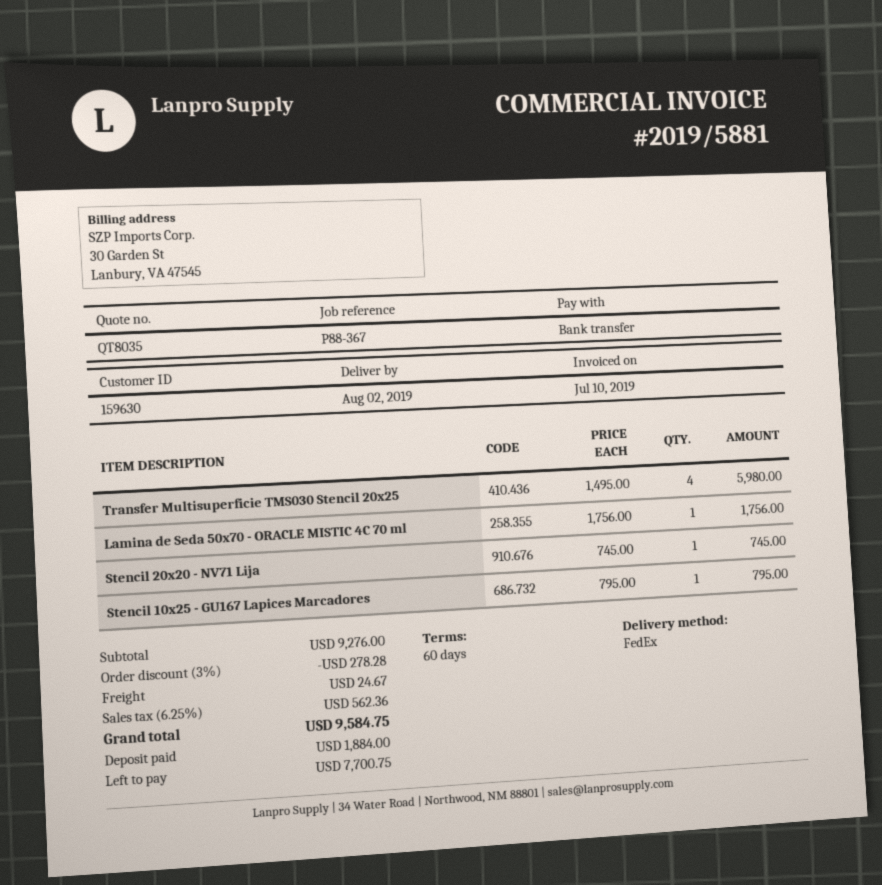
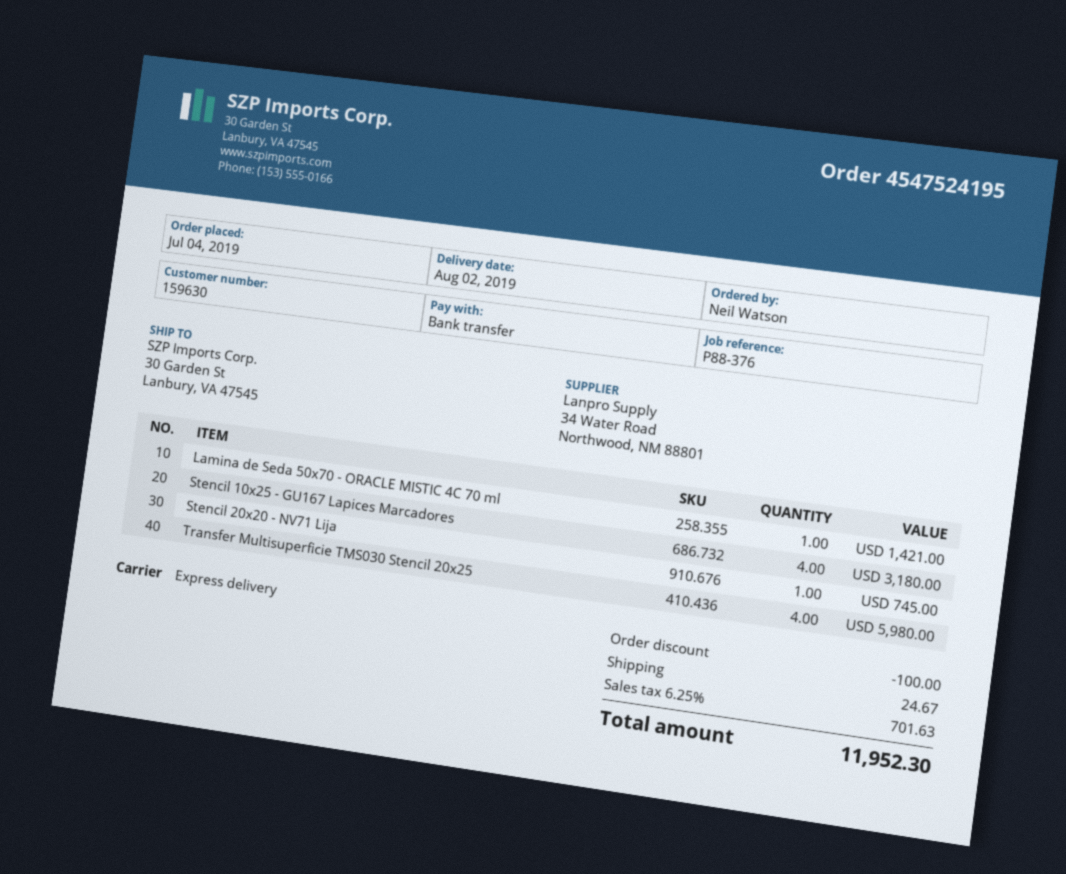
reference: P88-367 -> P88-376
shipping method: FedEx -> express
Lamina de Seda 50x70 - ORACLE MISTIC 4C 70 ml: 1 for 1756.00 -> 1 for 1421.00
Stencil 10x25 - GU167 Lapices Marcadores: 1 for 795.00 -> 4 for 3180.00
discount: 278.28 -> 100.00
tax: 6.25% = 562.36 -> 6.25% = 701.63
total: 9584.75 -> 11952.30

